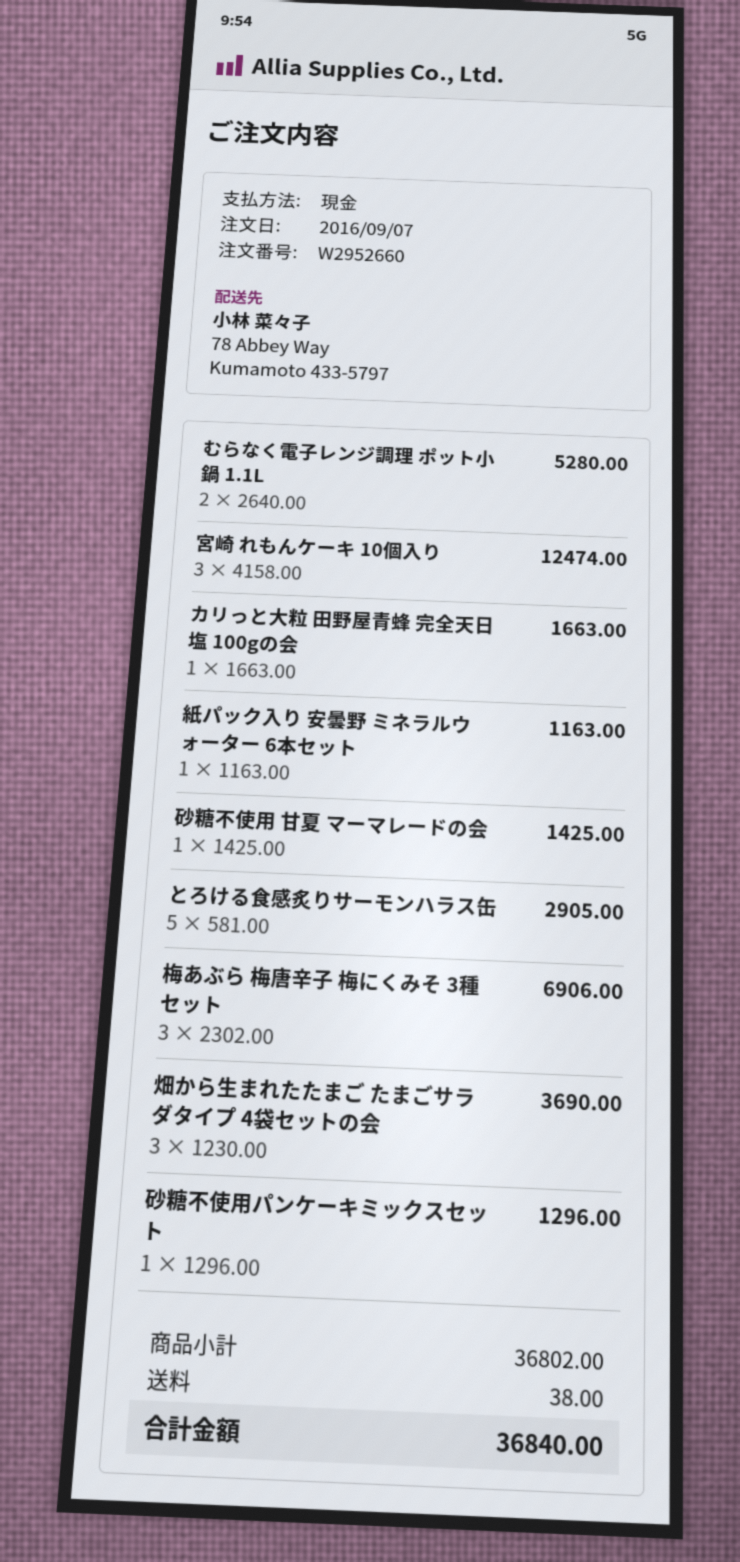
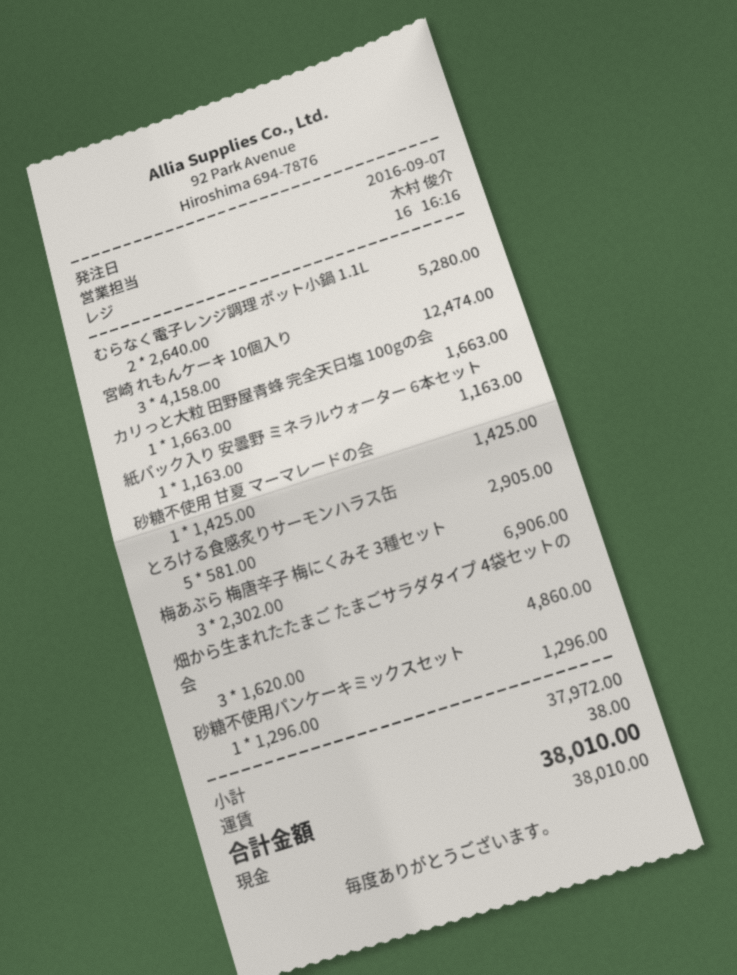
畑から生まれたたまご たまごサラダタイプ 4袋セットの会: 3 x 1230.00 = 3690.00 -> 3 x 1620.00 = 4860.00
subtotal: 36802.00 -> 37972.00
total: 36840.00 -> 38010.00

